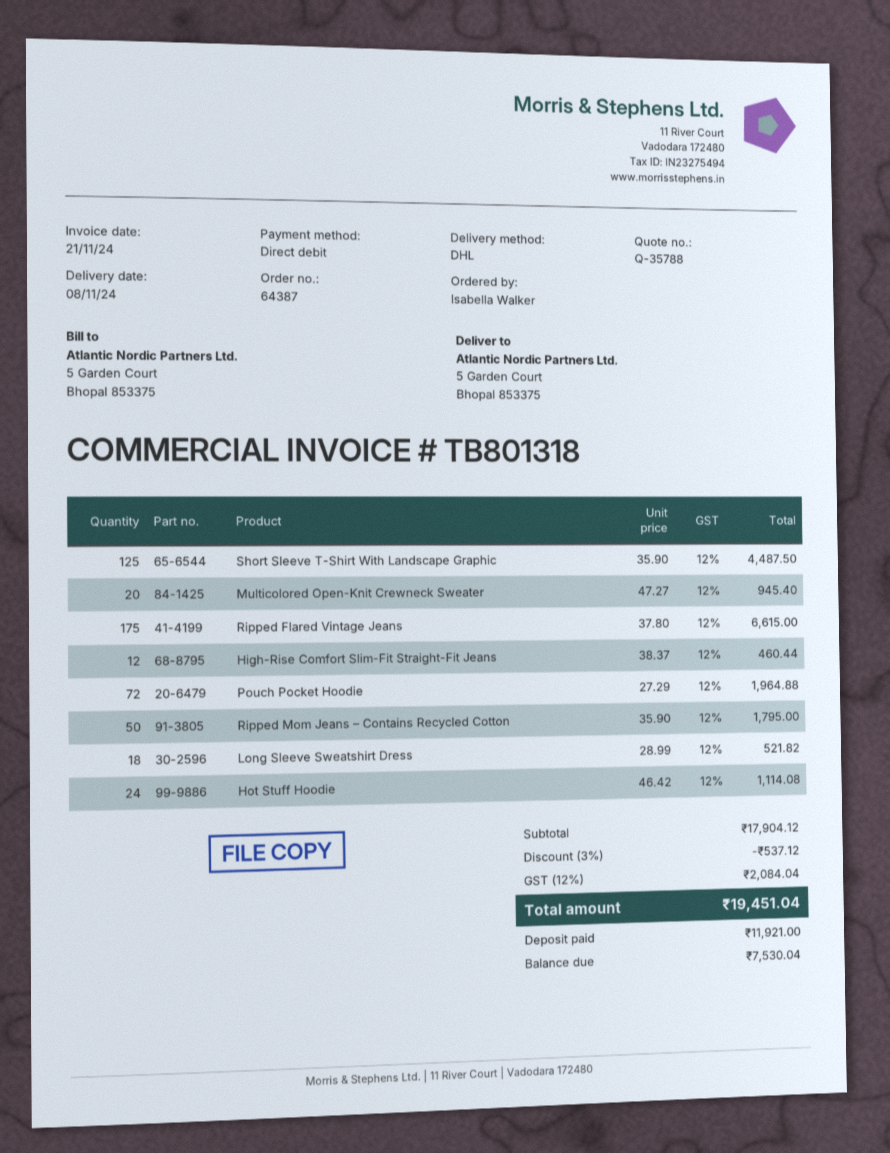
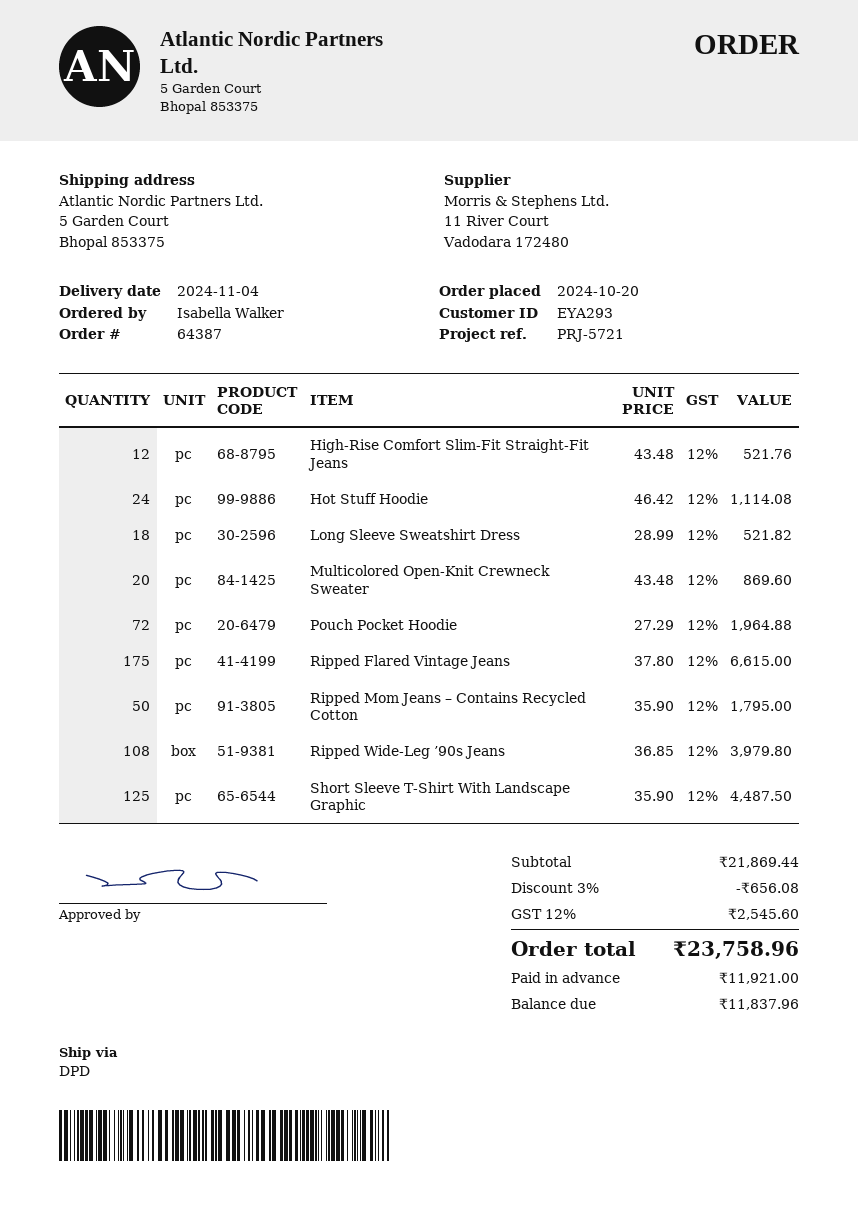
delivery date: 2024-11-08 -> 2024-11-04
shipping method: DHL -> DPD
Multicolored Open-Knit Crewneck Sweater: 20 x 47.27 = 945.40 -> 20 x 43.48 = 869.60
High-Rise Comfort Slim-Fit Straight-Fit Jeans: 12 x 38.37 = 460.44 -> 12 x 43.48 = 521.76
Ripped Wide-Leg ’90s Jeans: none -> 108 x 36.85 = 3979.80
subtotal: 17904.12 -> 21869.44
discount: 3% = 537.12 -> 3% = 656.08
tax: 12% = 2084.04 -> 12% = 2545.60
total: 19451.04 -> 23758.96
balance: 7530.04 -> 11837.96

